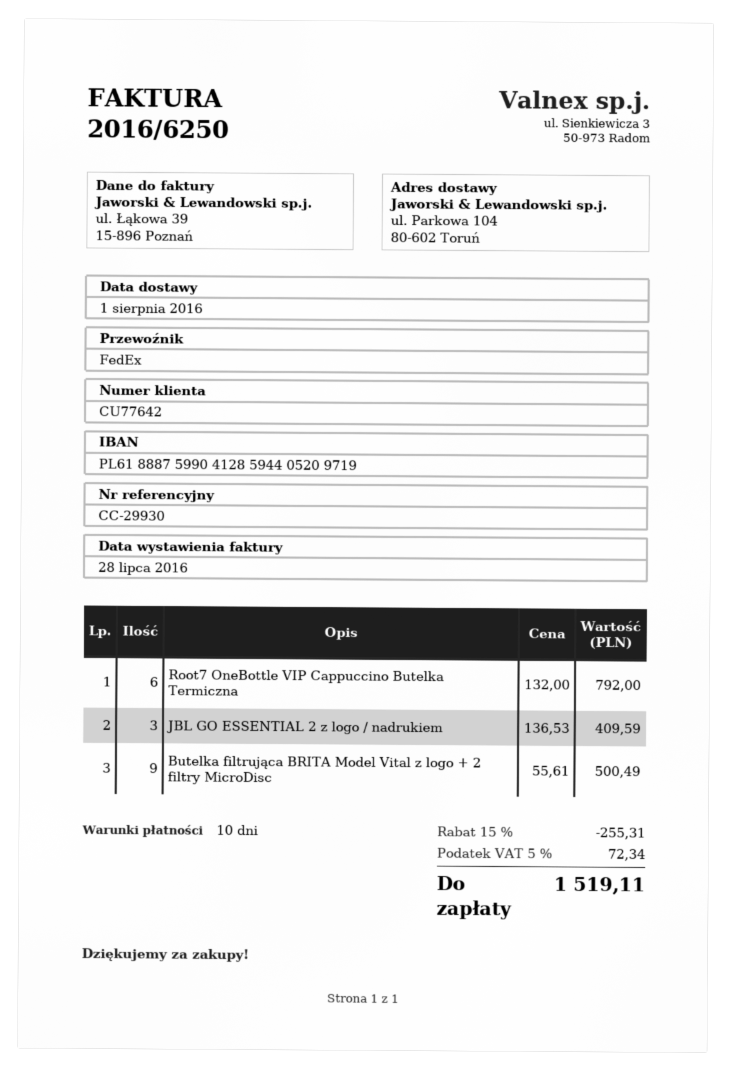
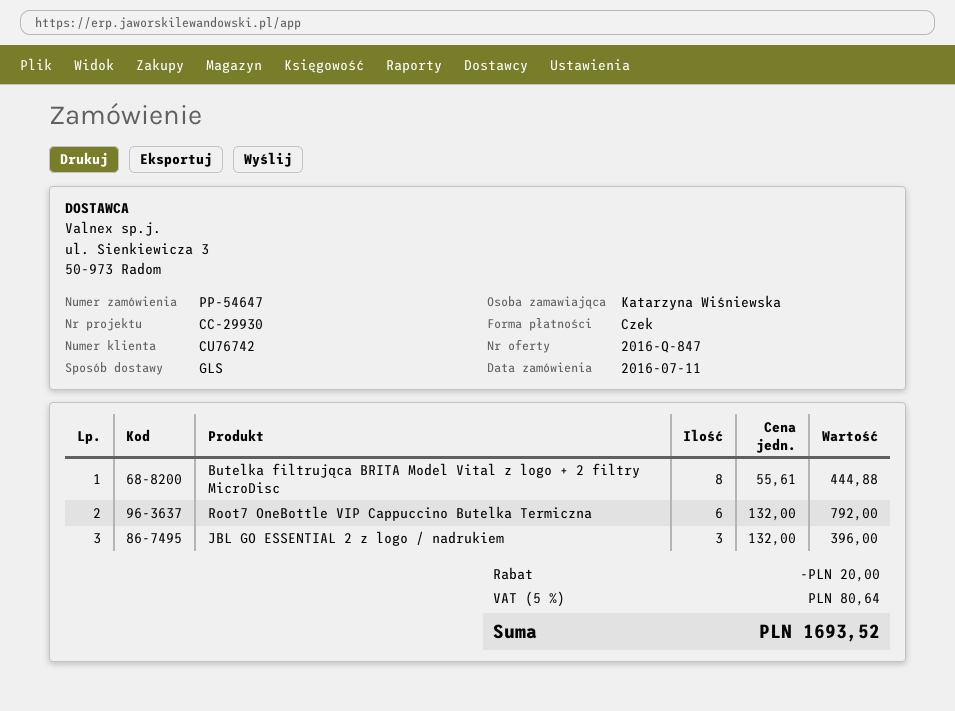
customer number: CU77642 -> CU76742
shipping method: FedEx -> GLS
JBL GO ESSENTIAL 2 z logo / nadrukiem: 3 x 136.53 = 409.59 -> 3 x 132.00 = 396.00
Butelka filtrująca BRITA Model Vital z logo + 2 filtry MicroDisc: 9 x 55.61 = 500.49 -> 8 x 55.61 = 444.88
discount: 255.31 -> 20.00
tax: 5% = 72.34 -> 5% = 80.64
total: 1519.11 -> 1693.52

